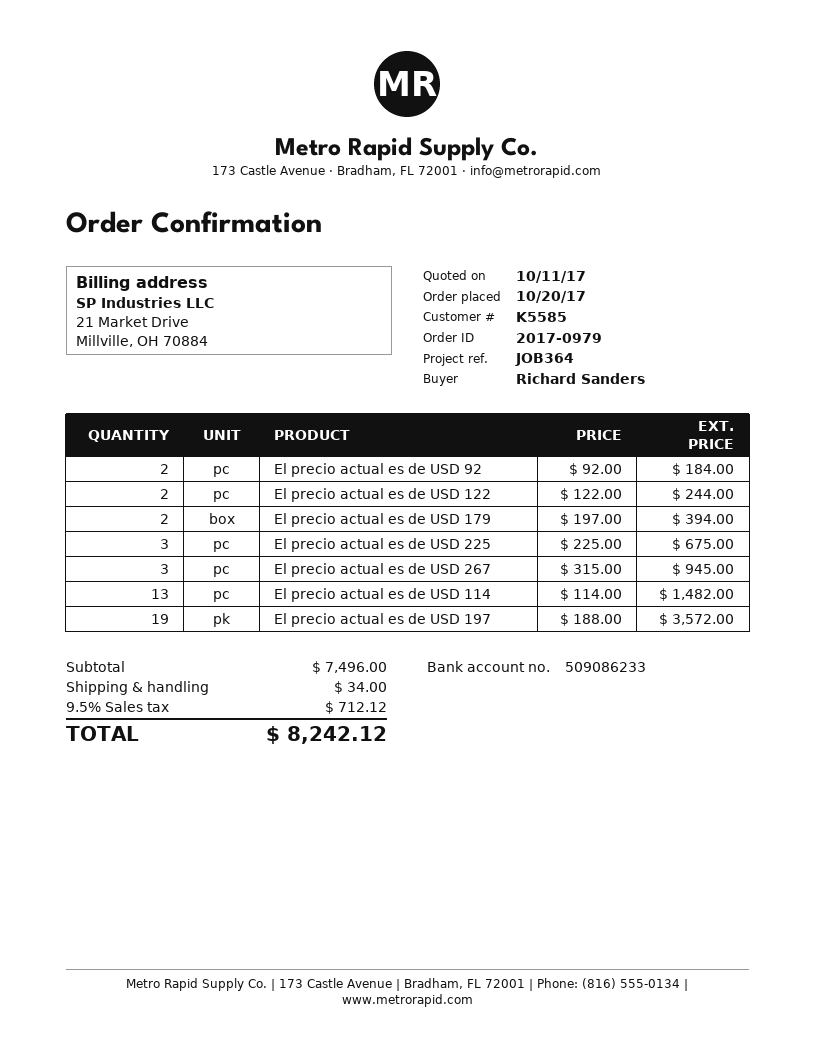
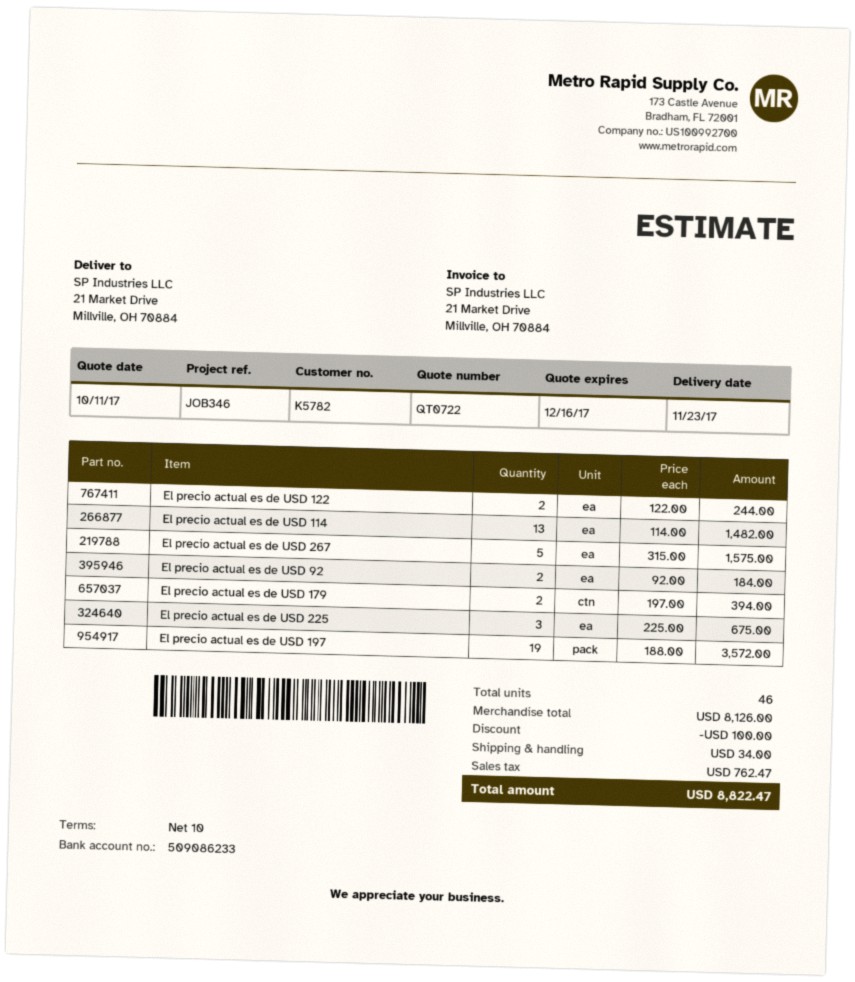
customer number: K5585 -> K5782
reference: JOB364 -> JOB346
El precio actual es de USD 267: 3 x 315.00 = 945.00 -> 5 x 315.00 = 1575.00
subtotal: 7496.00 -> 8126.00
discount: none -> 100.00
tax: 712.12 -> 762.47
total: 8242.12 -> 8822.47

